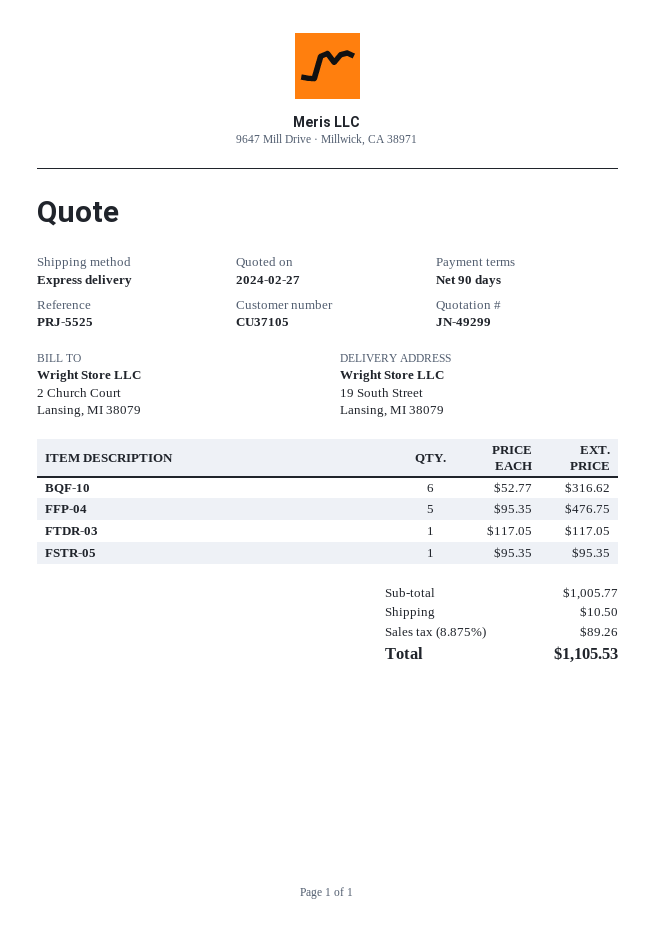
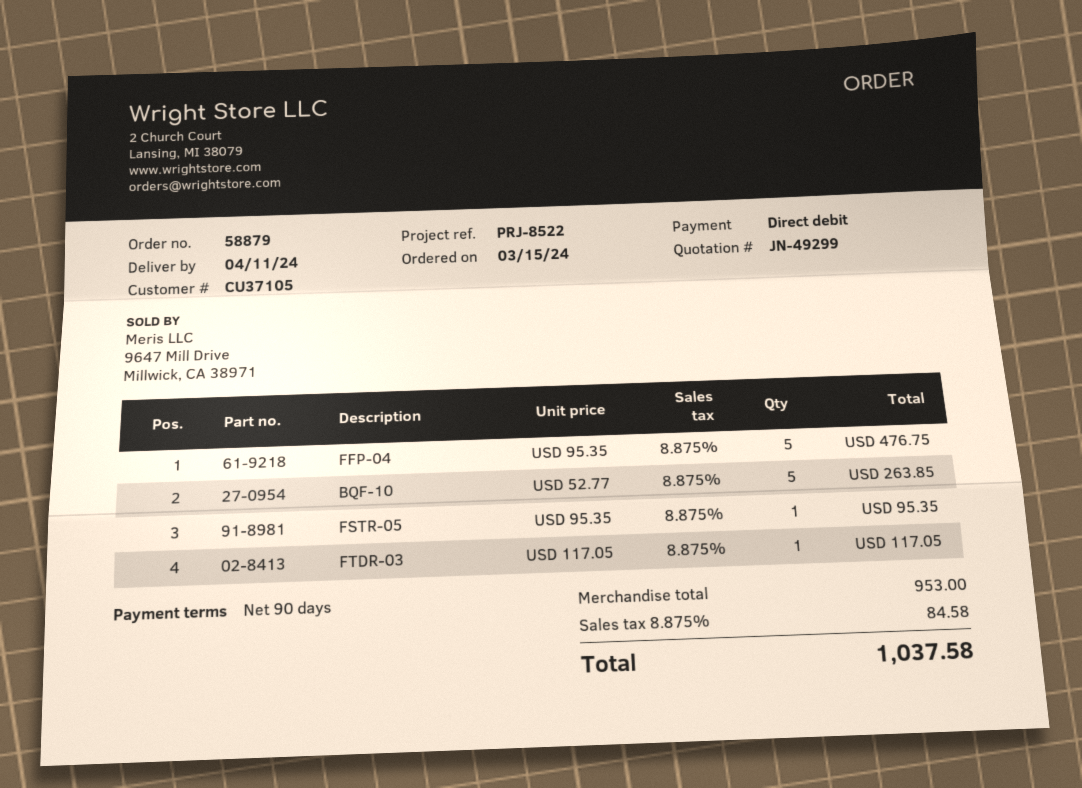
reference: PRJ-5525 -> PRJ-8522
BQF-10: 6 x 52.77 = 316.62 -> 5 x 52.77 = 263.85
subtotal: 1005.77 -> 953.00
shipping: 10.50 -> none
tax: 8.875% = 89.26 -> 8.875% = 84.58
total: 1105.53 -> 1037.58

